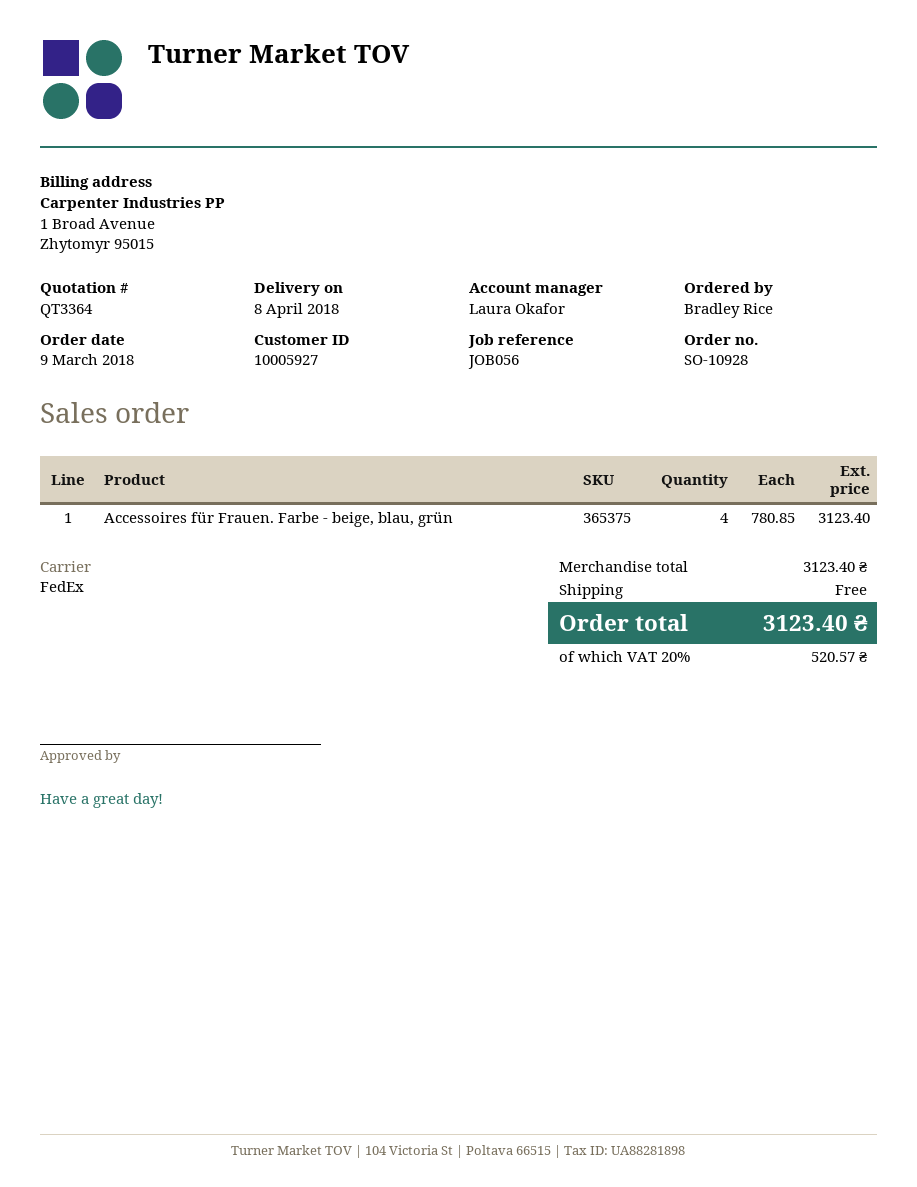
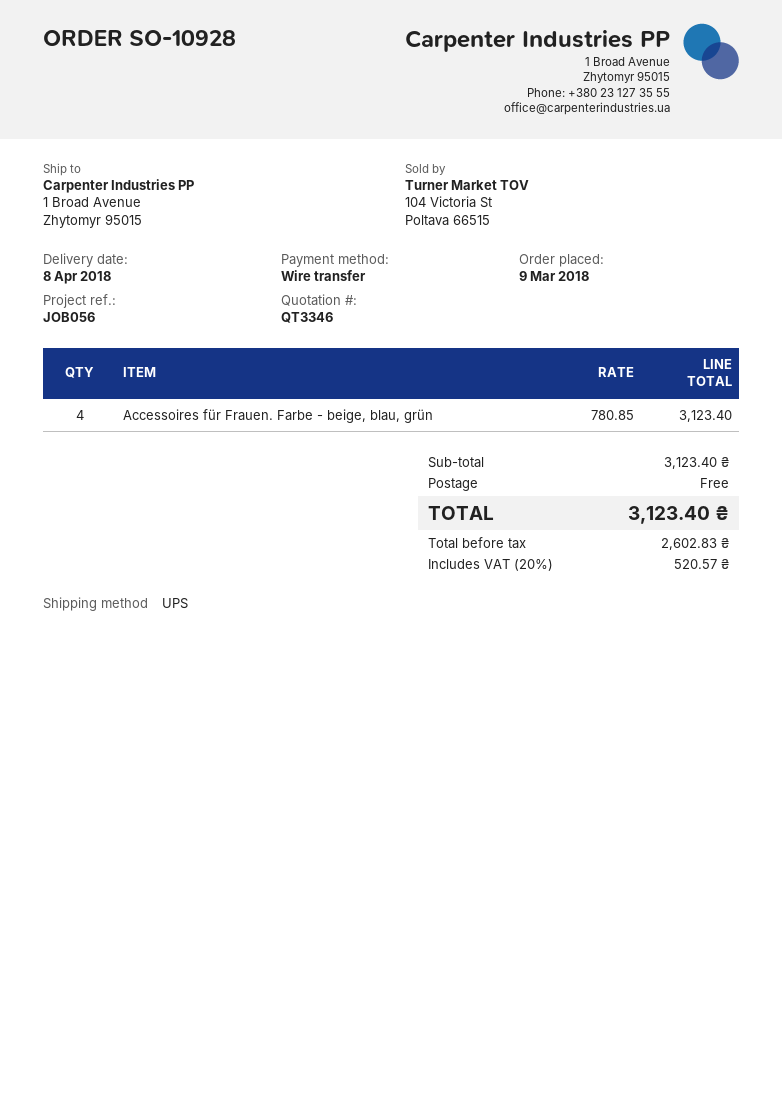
quote number: QT3364 -> QT3346
shipping method: FedEx -> UPS

